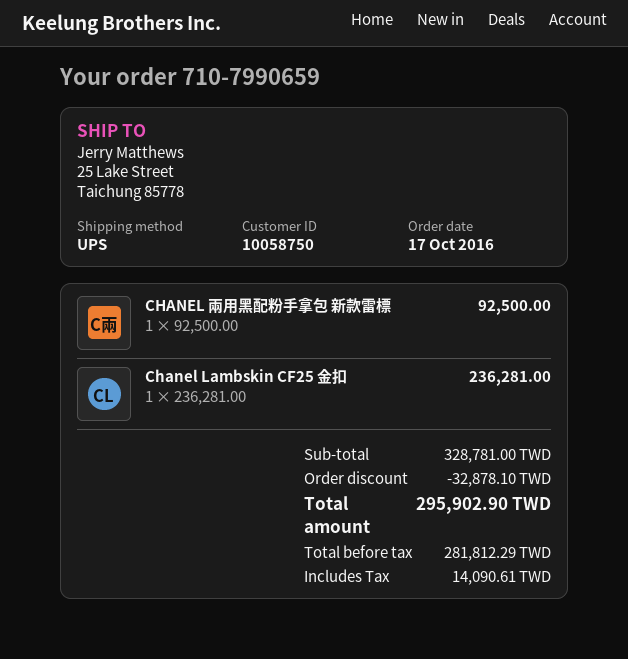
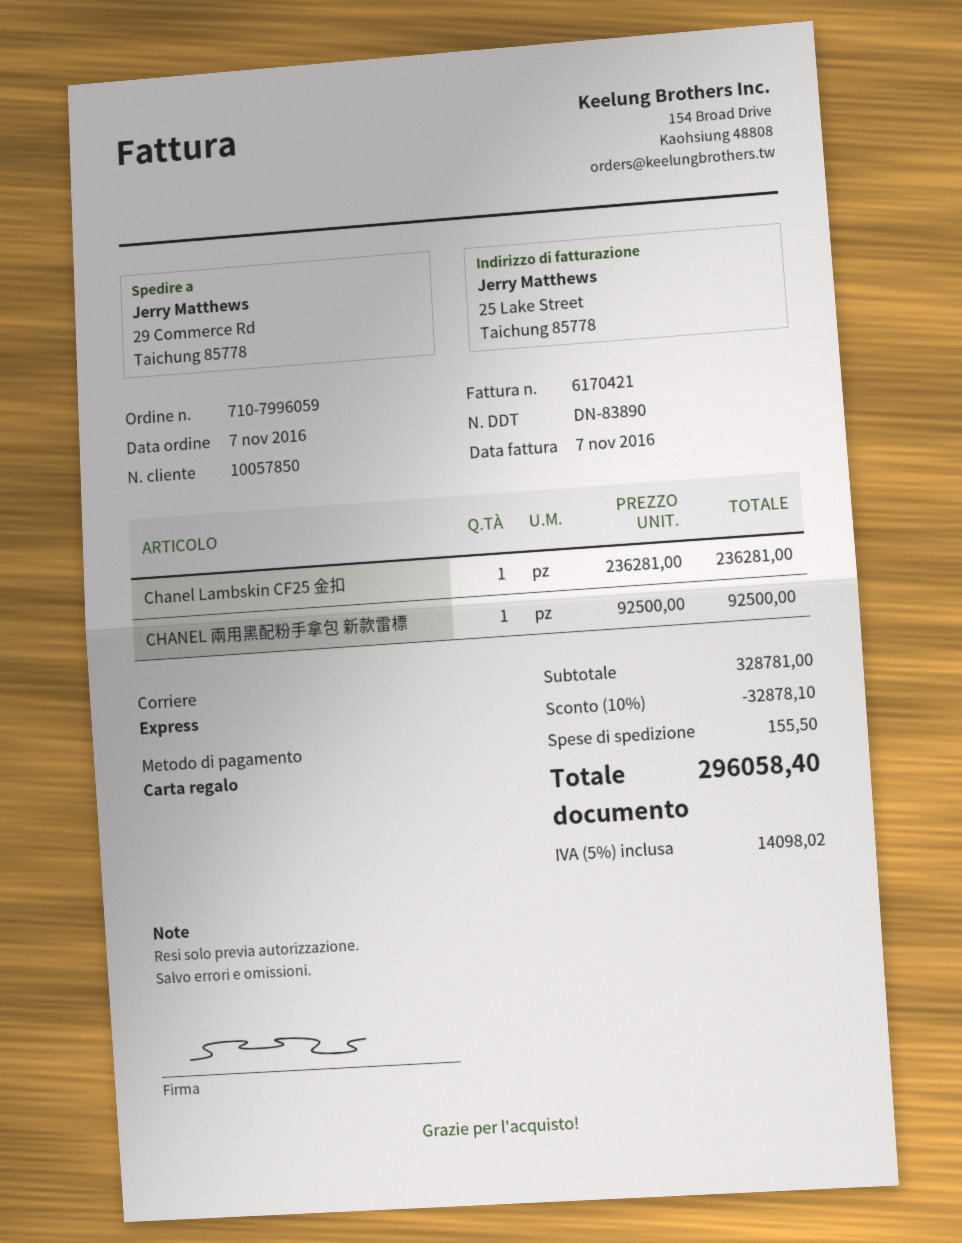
order number: 710-7990659 -> 710-7996059
order date: 2016-10-17 -> 2016-11-07
customer number: 10058750 -> 10057850
shipping method: UPS -> express
ship to: 25 Lake Street, Taichung 85778 -> 29 Commerce Rd, Taichung 85778
shipping: none -> 155.50
tax: 14090.61 -> 14098.02
total: 295902.90 -> 296058.40

